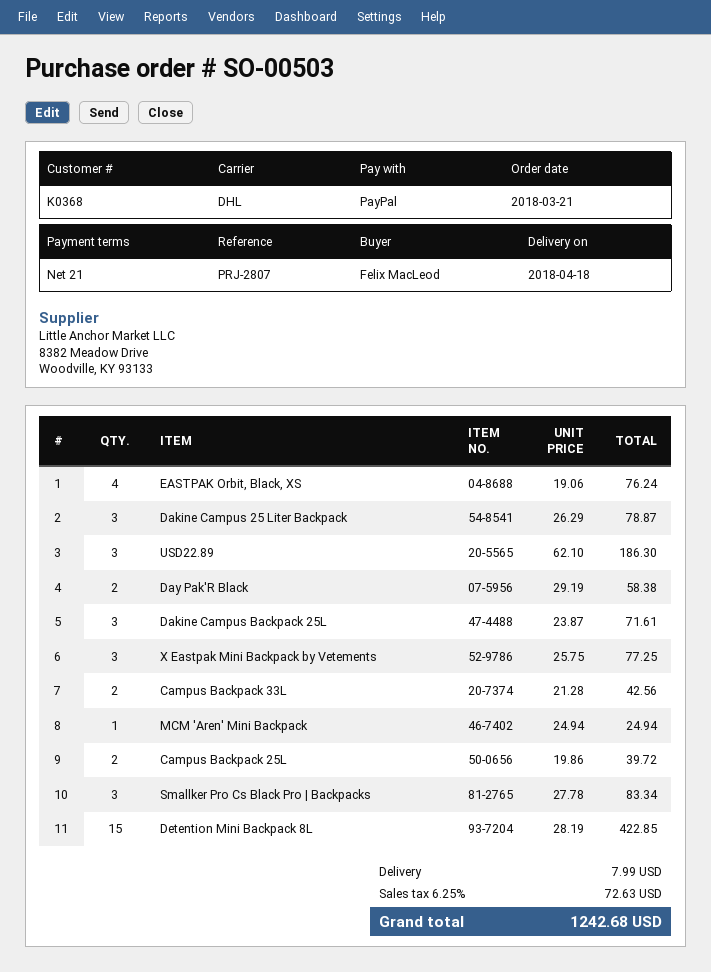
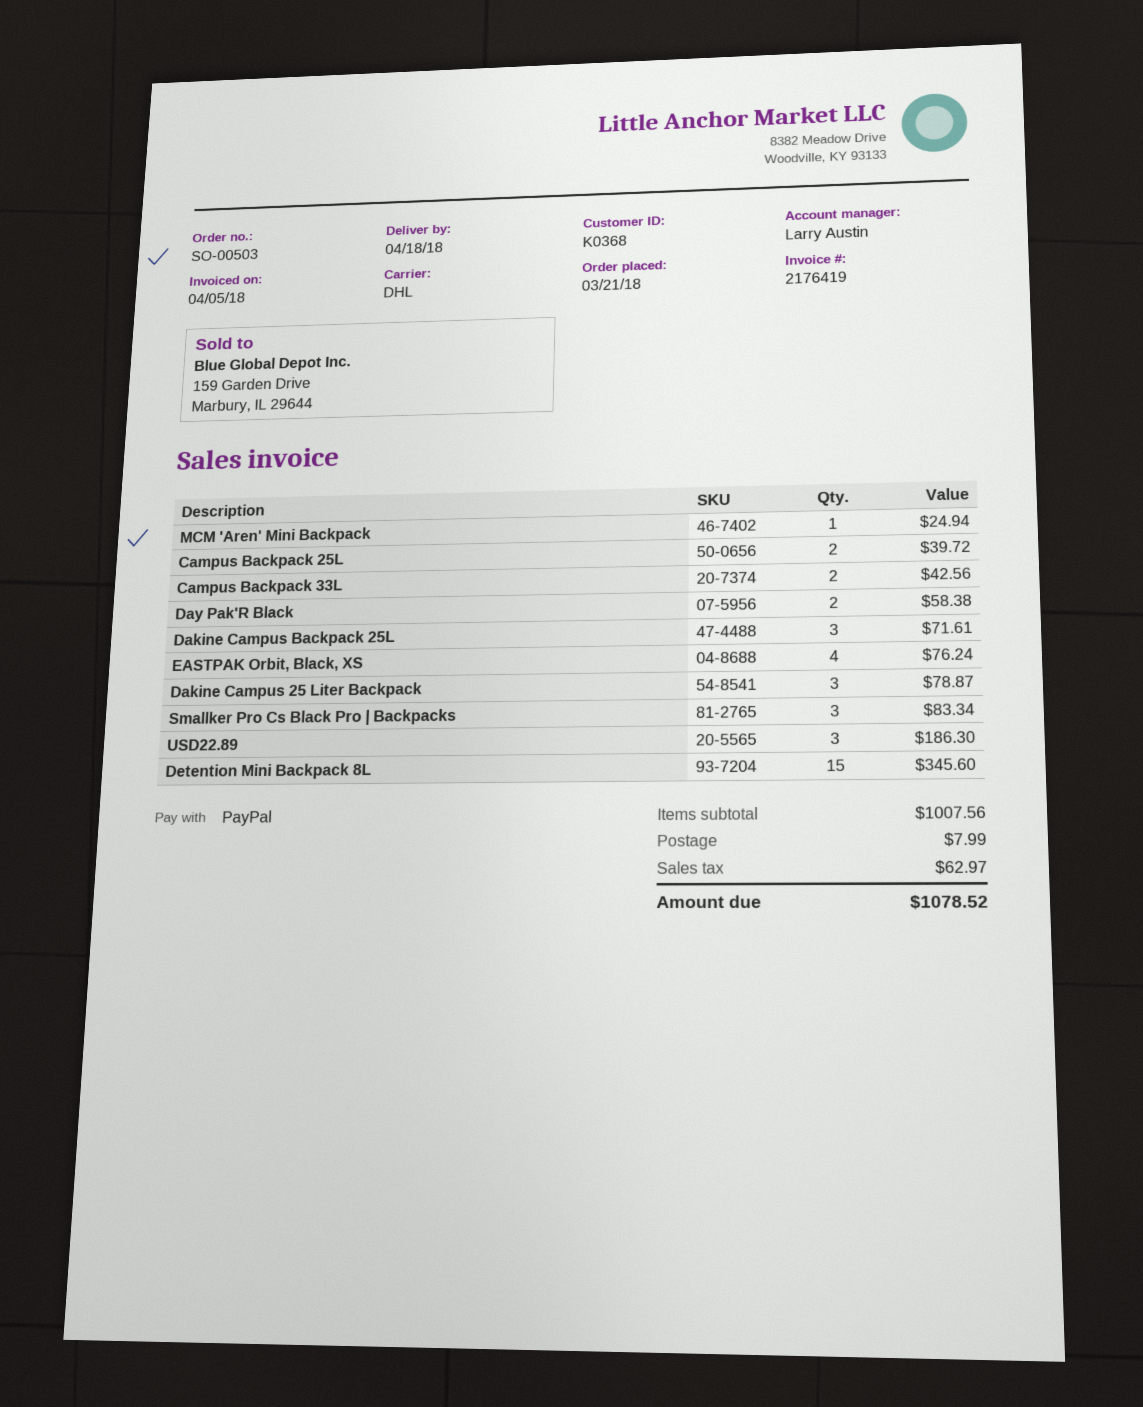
X Eastpak Mini Backpack by Vetements: 3 for 77.25 -> none
Detention Mini Backpack 8L: 15 for 422.85 -> 15 for 345.60
tax: 72.63 -> 62.97
total: 1242.68 -> 1078.52

